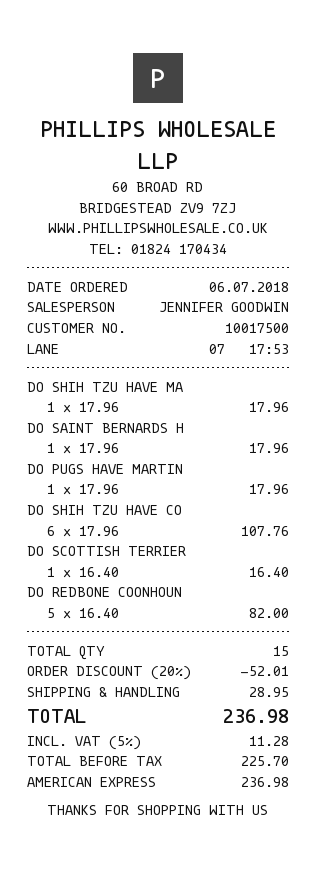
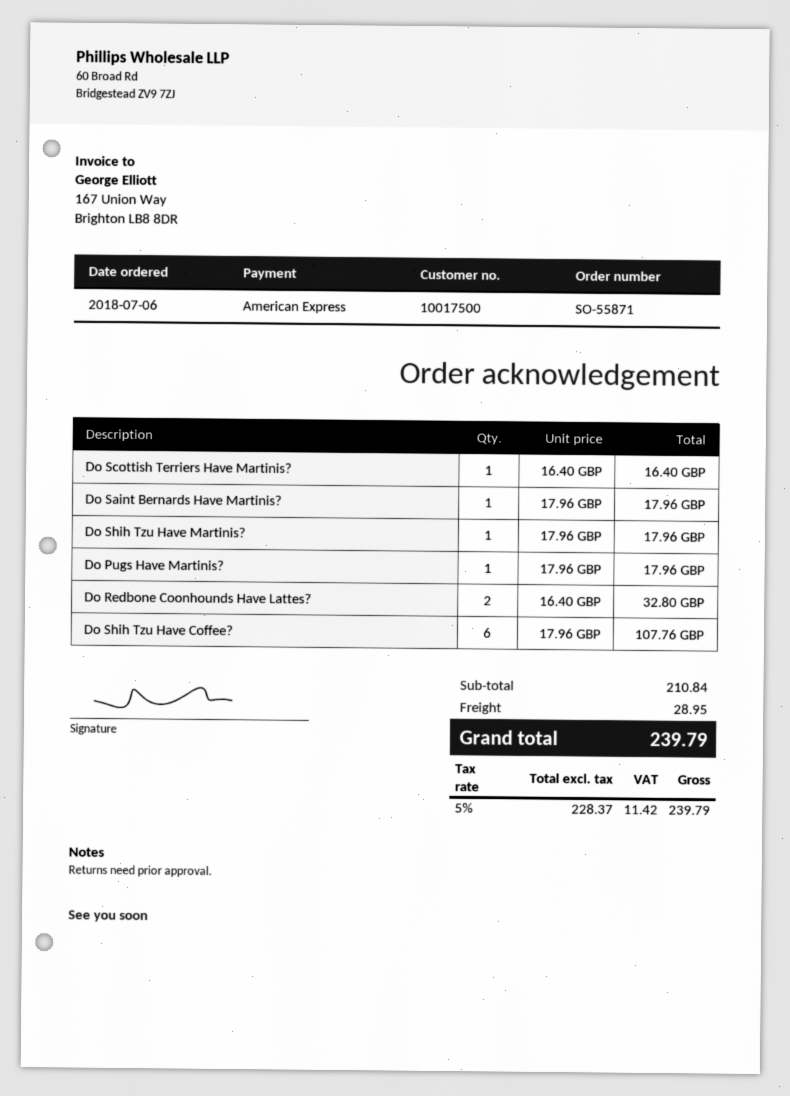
DO REDBONE COONHOUN: 5 x 16.40 = 82.00 -> 2 x 16.40 = 32.80
discount: 20% = 52.01 -> none
net: 225.70 -> 228.37
tax: 5% = 11.28 -> 5% = 11.42
total: 236.98 -> 239.79

